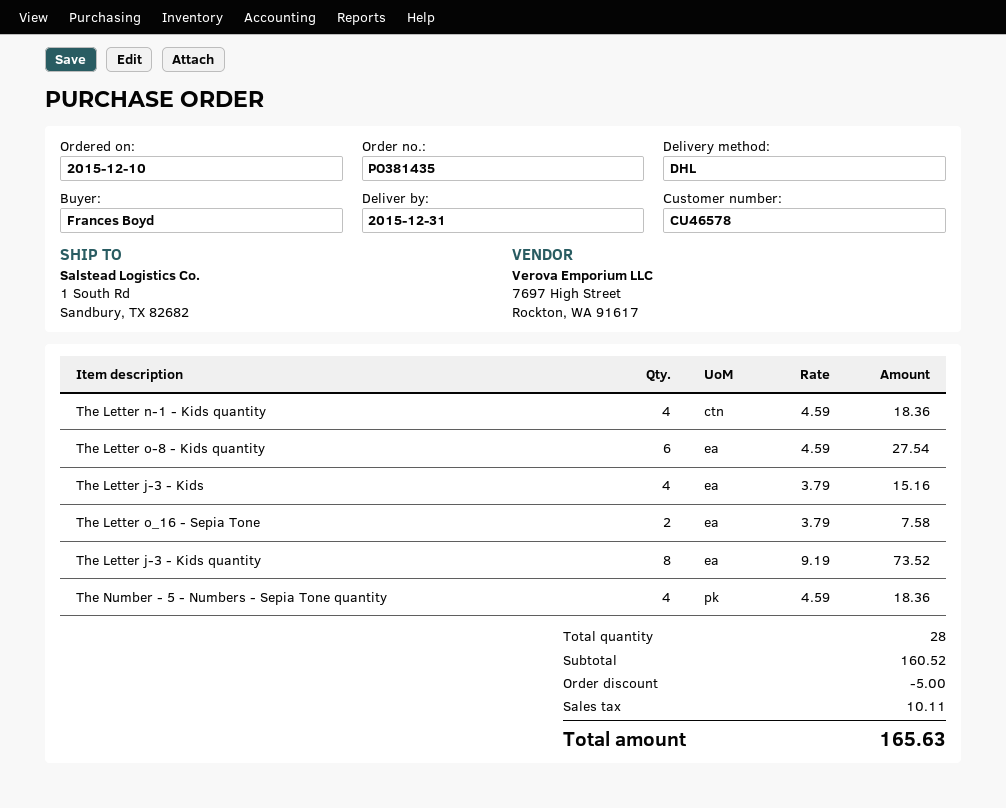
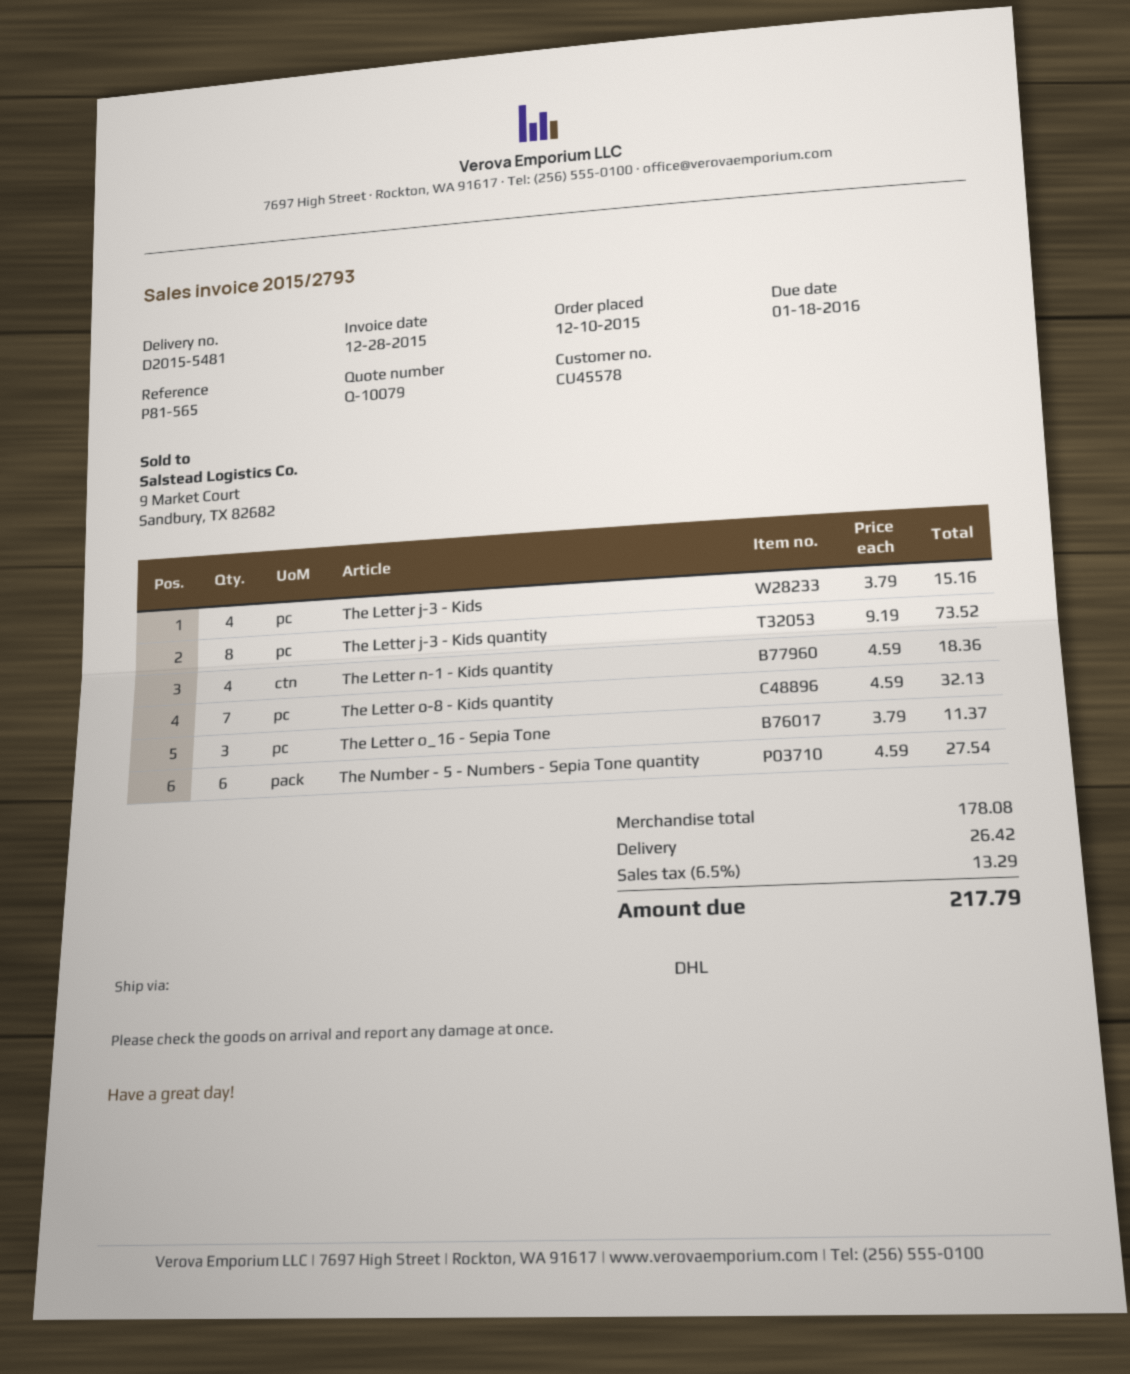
customer number: CU46578 -> CU45578
The Letter o-8 - Kids quantity: 6 x 4.59 = 27.54 -> 7 x 4.59 = 32.13
The Letter o_16 - Sepia Tone: 2 x 3.79 = 7.58 -> 3 x 3.79 = 11.37
The Number - 5 - Numbers - Sepia Tone quantity: 4 x 4.59 = 18.36 -> 6 x 4.59 = 27.54
subtotal: 160.52 -> 178.08
discount: 5.00 -> none
shipping: none -> 26.42
tax: 10.11 -> 13.29
total: 165.63 -> 217.79

